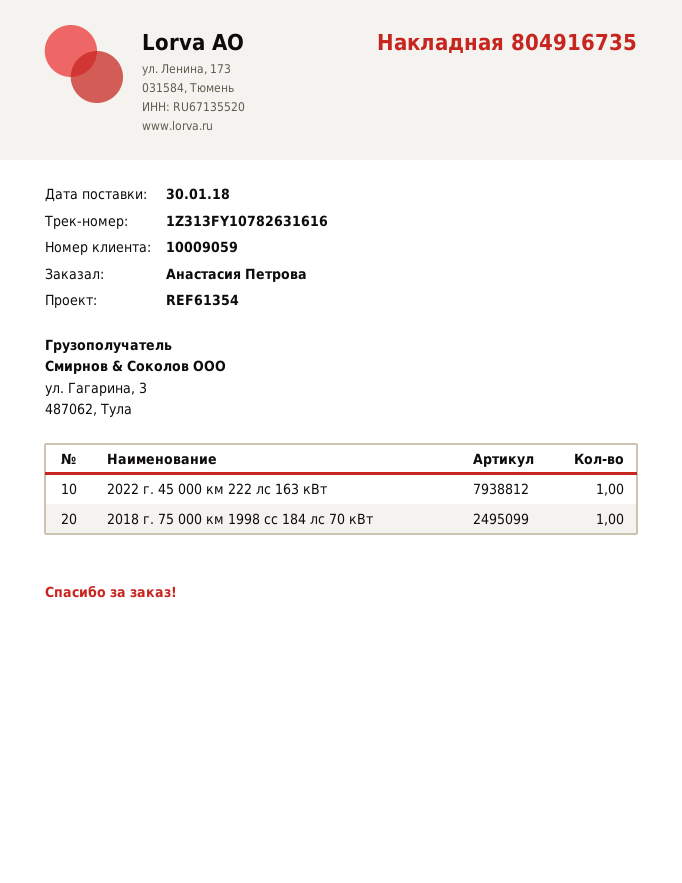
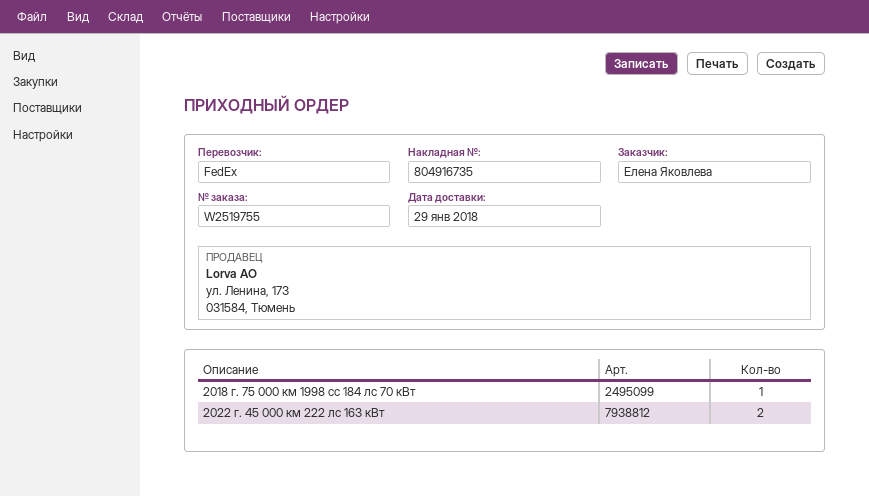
delivery date: 2018-01-30 -> 2018-01-29
ordered by: Анастасия Петрова -> Елена Яковлева
2022 г. 45 000 км 222 лс 163 кВт: 1 -> 2

